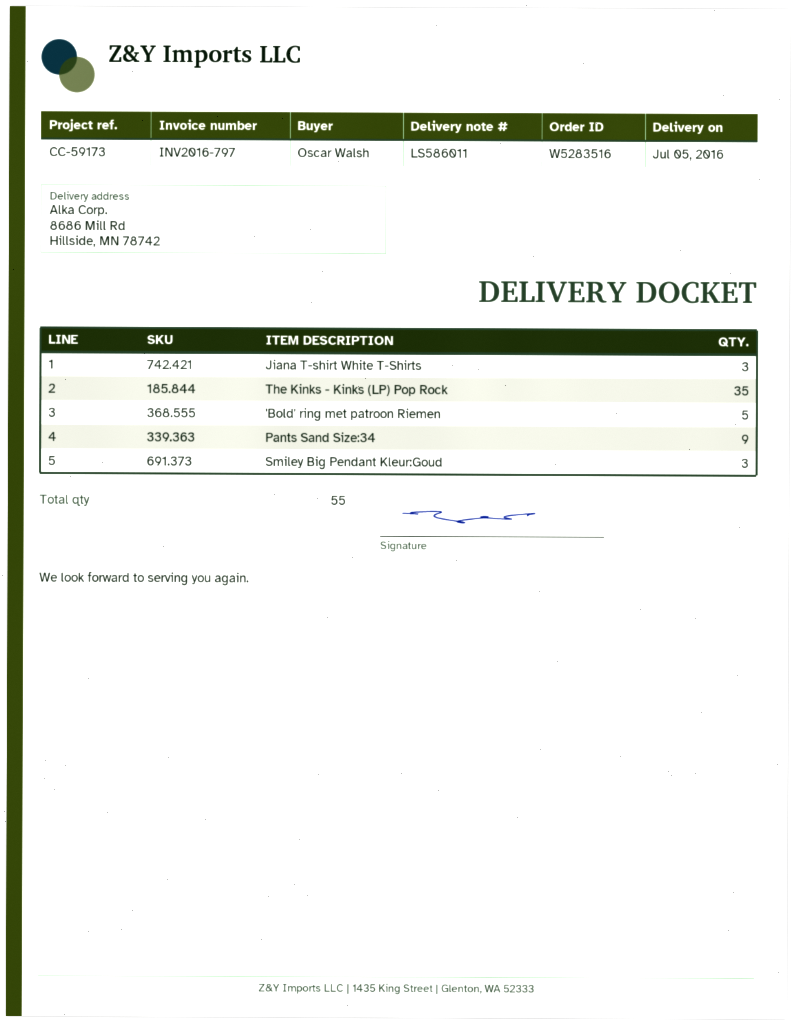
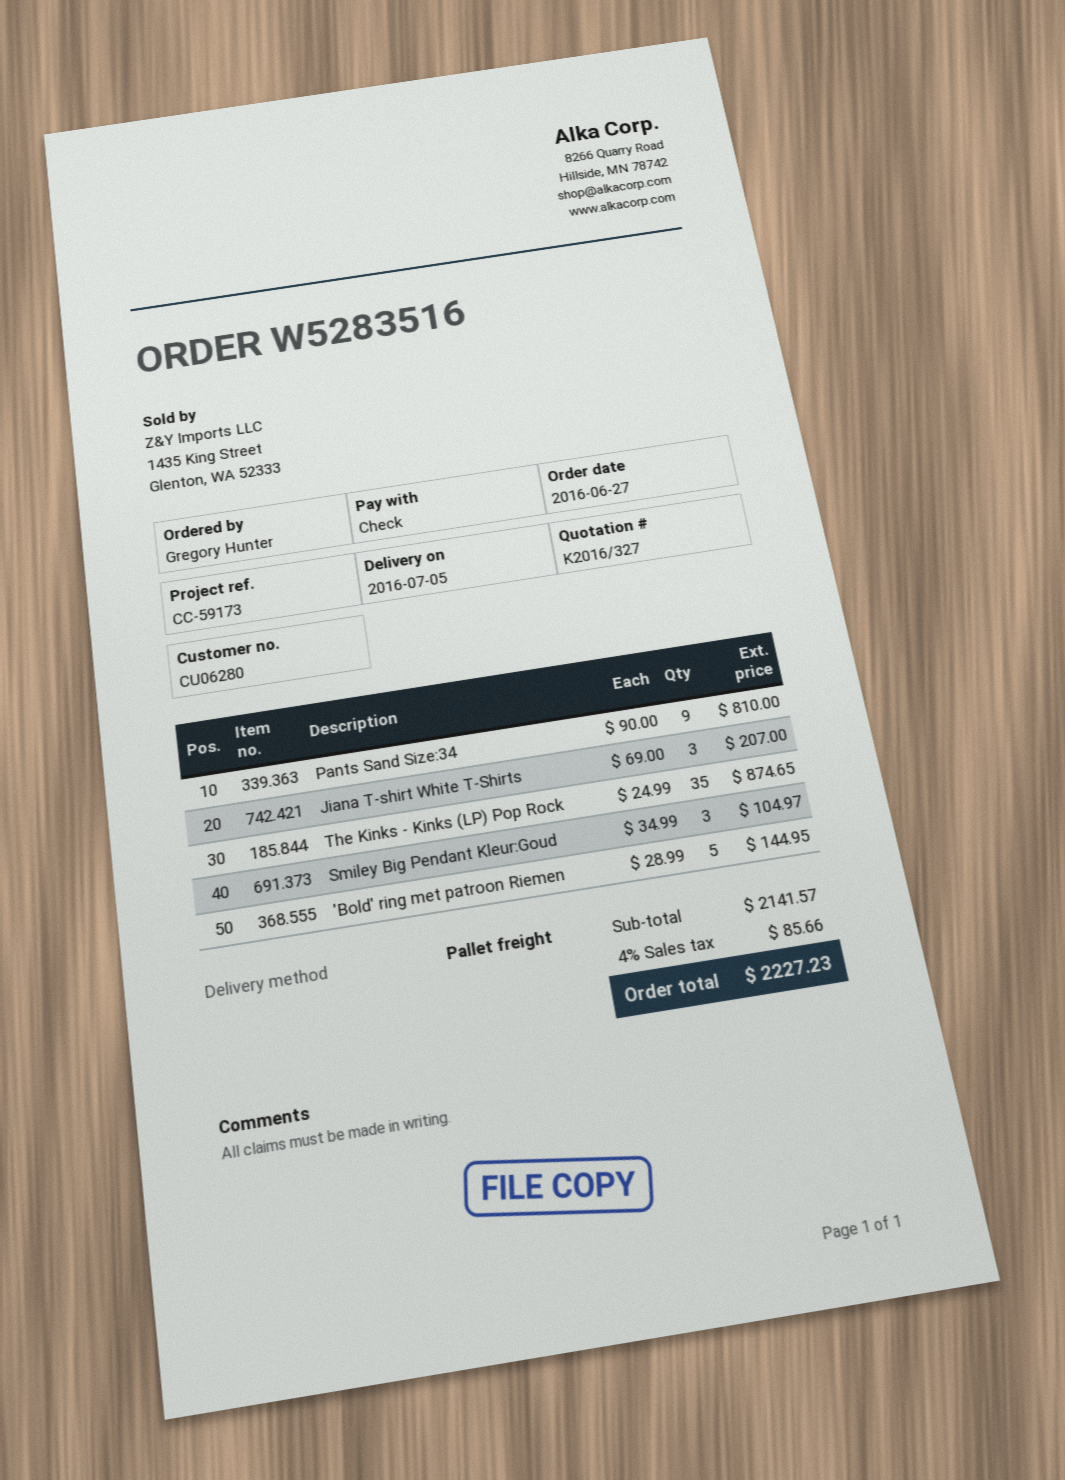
ordered by: Oscar Walsh -> Gregory Hunter

